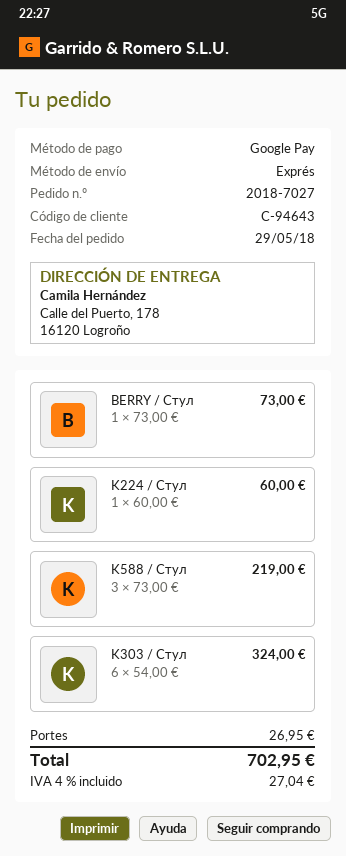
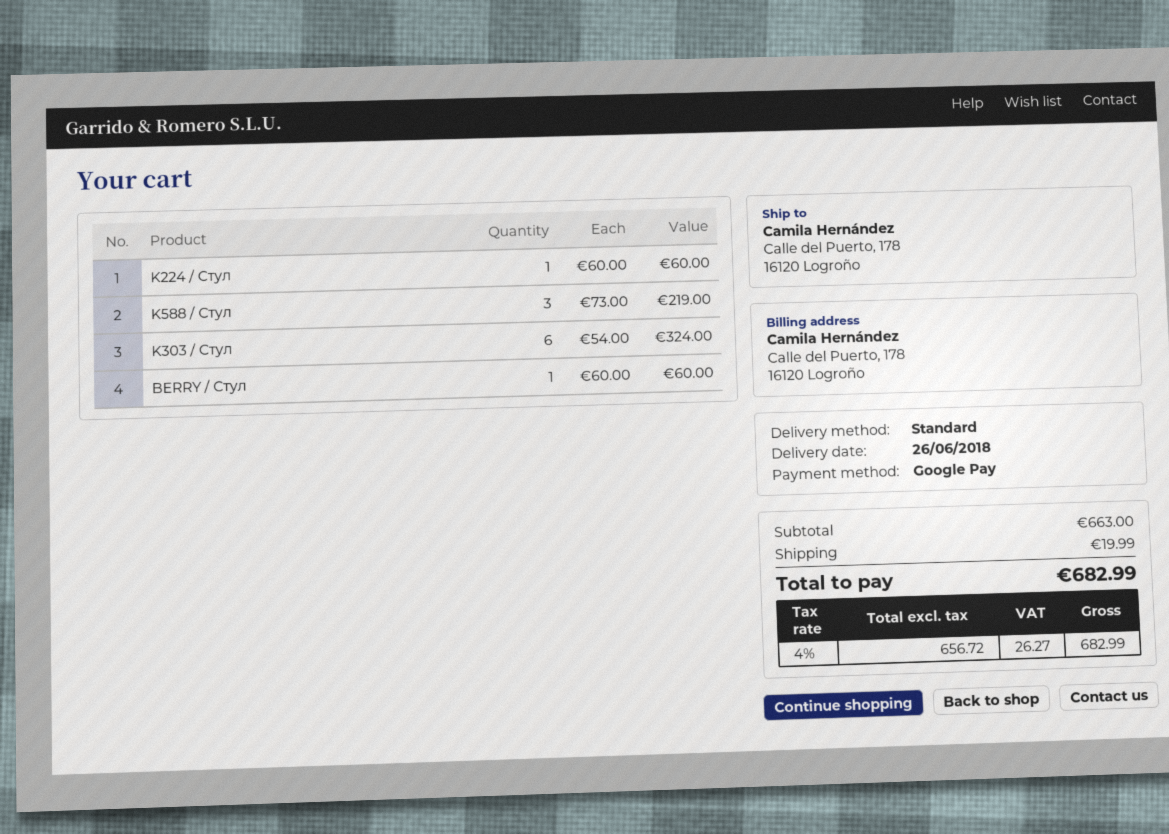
shipping method: express -> standard
BERRY / Стул: 1 x 73.00 = 73.00 -> 1 x 60.00 = 60.00
shipping: 26.95 -> 19.99
tax: 4% = 27.04 -> 4% = 26.27
total: 702.95 -> 682.99

